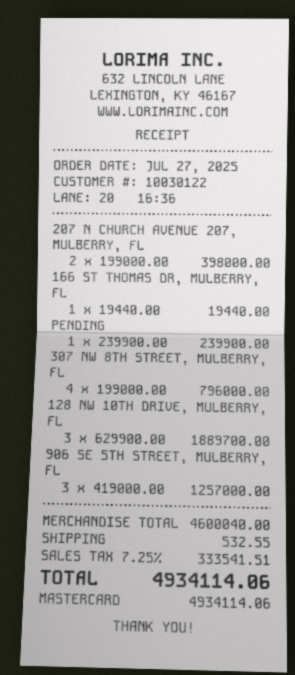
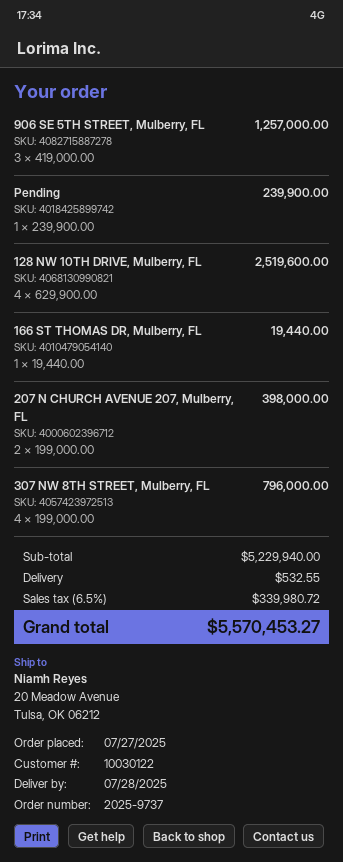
128 NW 10TH DRIVE, MULBERRY, FL: 3 x 629900.00 = 1889700.00 -> 4 x 629900.00 = 2519600.00
subtotal: 4600040.00 -> 5229940.00
tax: 7.25% = 333541.51 -> 6.5% = 339980.72
total: 4934114.06 -> 5570453.27

